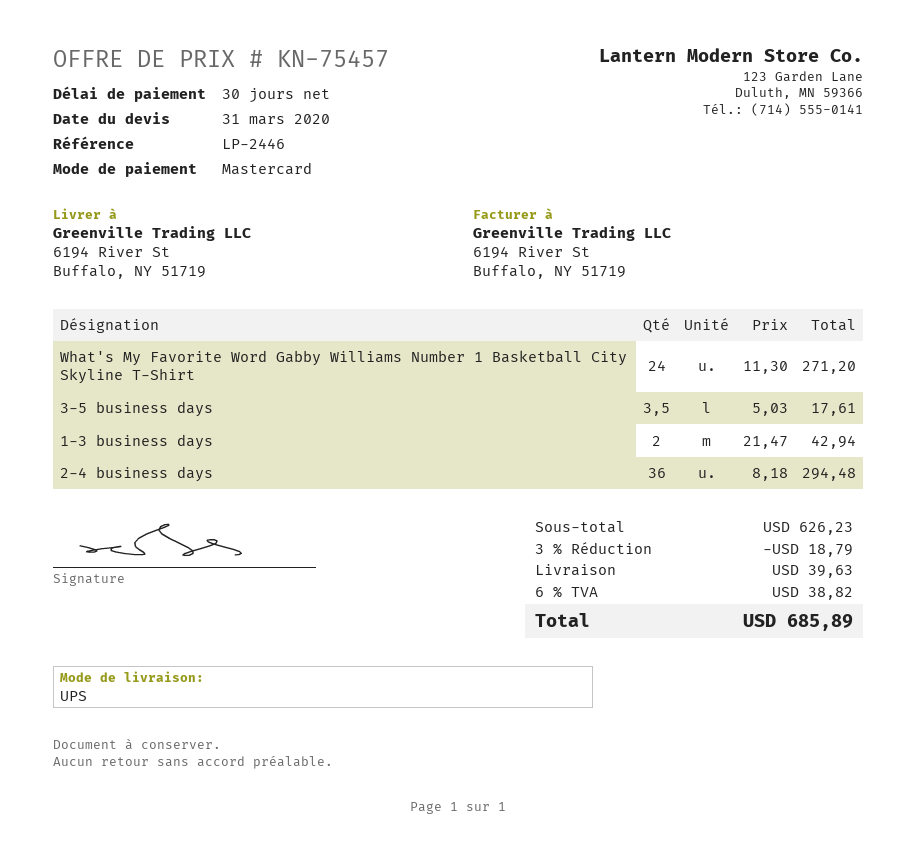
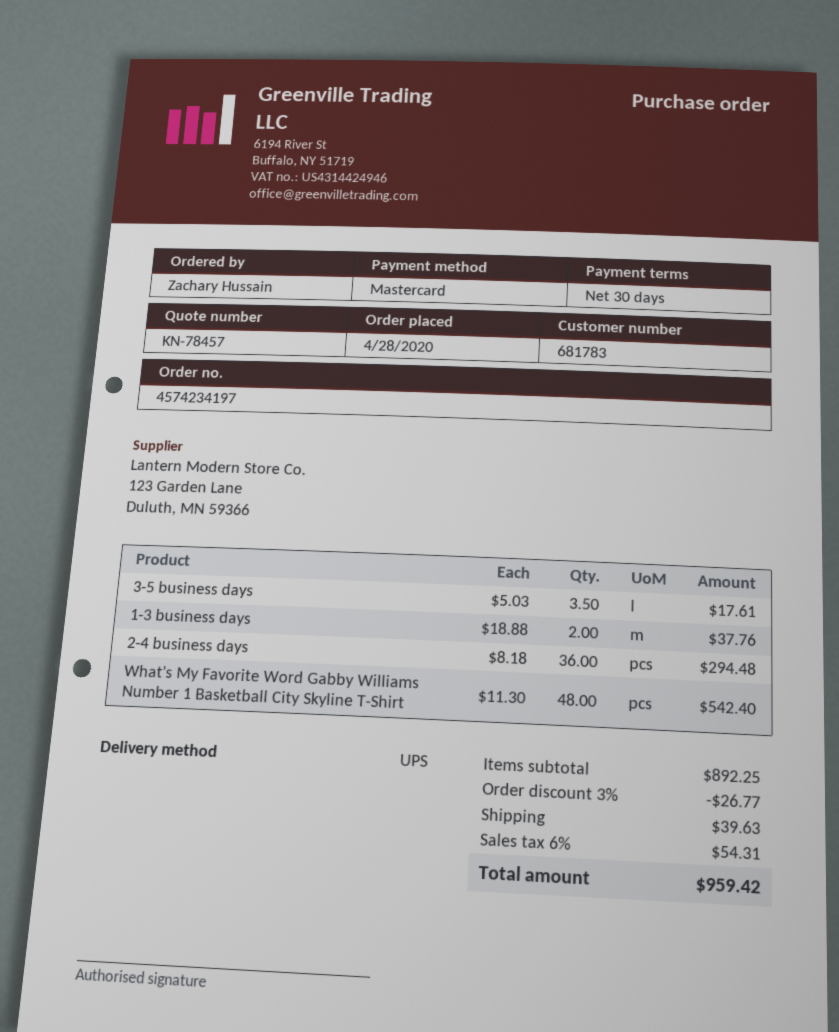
quote number: KN-75457 -> KN-78457
What's My Favorite Word Gabby Williams Number 1 Basketball City Skyline T-Shirt: 24 x 11.30 = 271.20 -> 48 x 11.30 = 542.40
1-3 business days: 2 x 21.47 = 42.94 -> 2 x 18.88 = 37.76
subtotal: 626.23 -> 892.25
discount: 3% = 18.79 -> 3% = 26.77
tax: 6% = 38.82 -> 6% = 54.31
total: 685.89 -> 959.42

